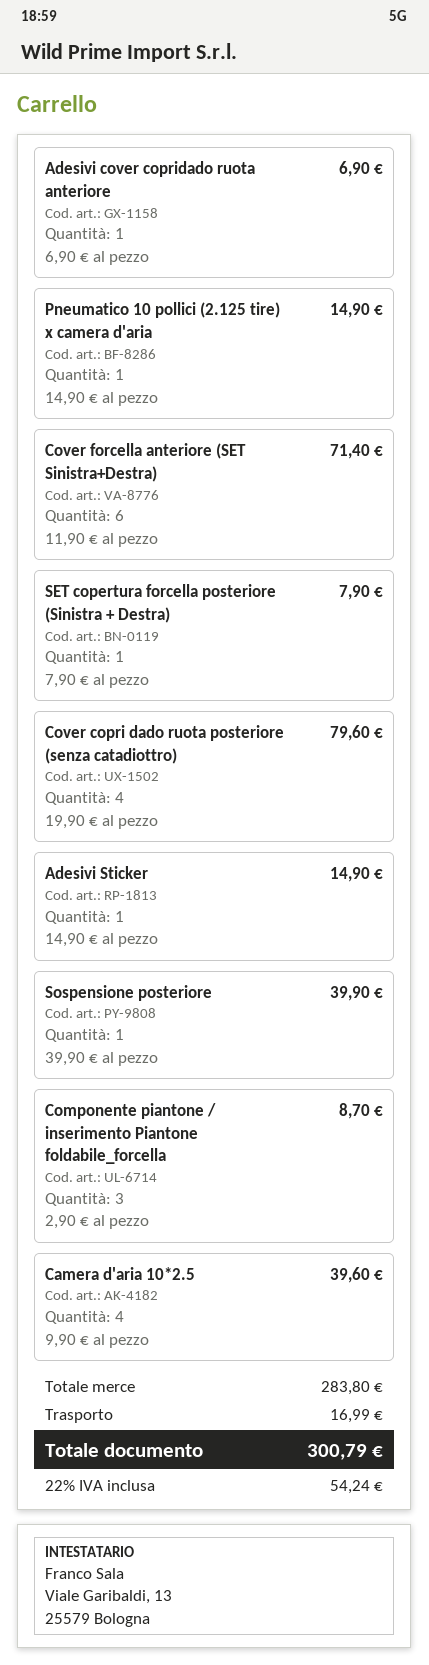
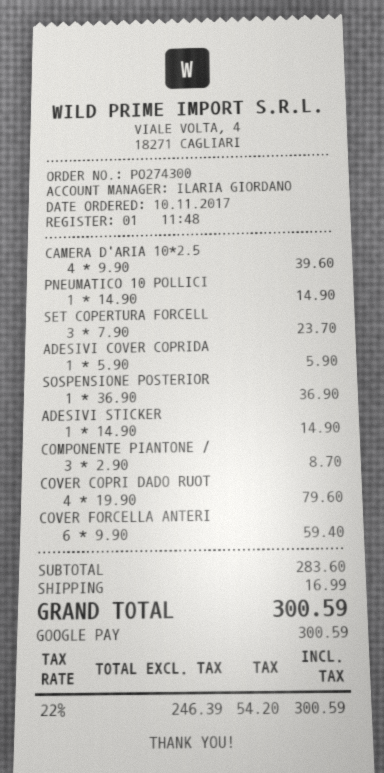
Adesivi cover copridado ruota anteriore: 1 x 6.90 = 6.90 -> 1 x 5.90 = 5.90
Cover forcella anteriore (SET Sinistra+Destra): 6 x 11.90 = 71.40 -> 6 x 9.90 = 59.40
SET copertura forcella posteriore (Sinistra + Destra): 1 x 7.90 = 7.90 -> 3 x 7.90 = 23.70
Sospensione posteriore: 1 x 39.90 = 39.90 -> 1 x 36.90 = 36.90
subtotal: 283.80 -> 283.60
tax: 22% = 54.24 -> 22% = 54.20
total: 300.79 -> 300.59

